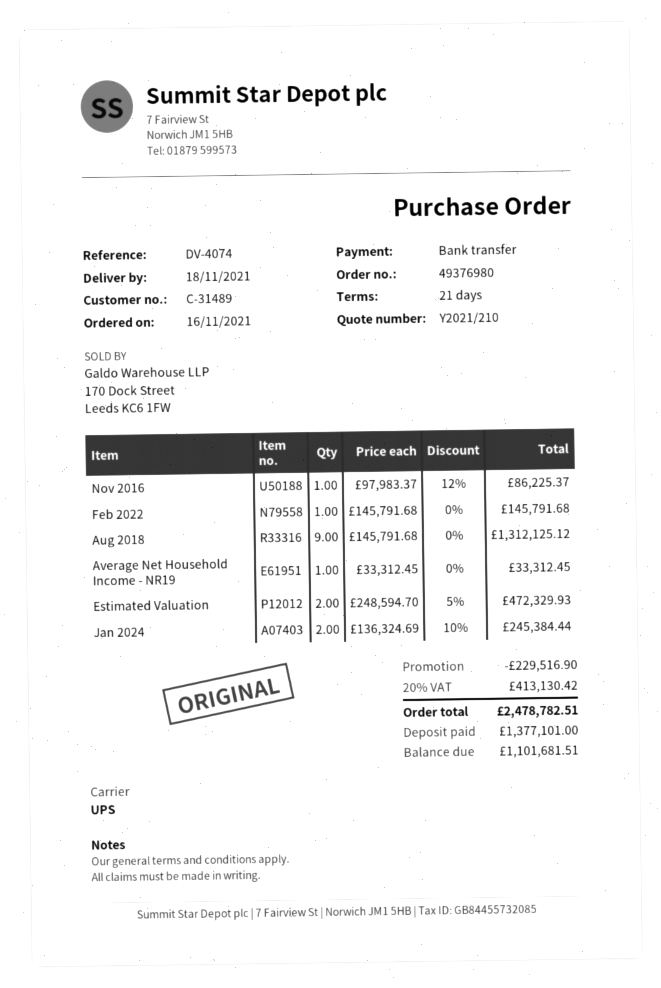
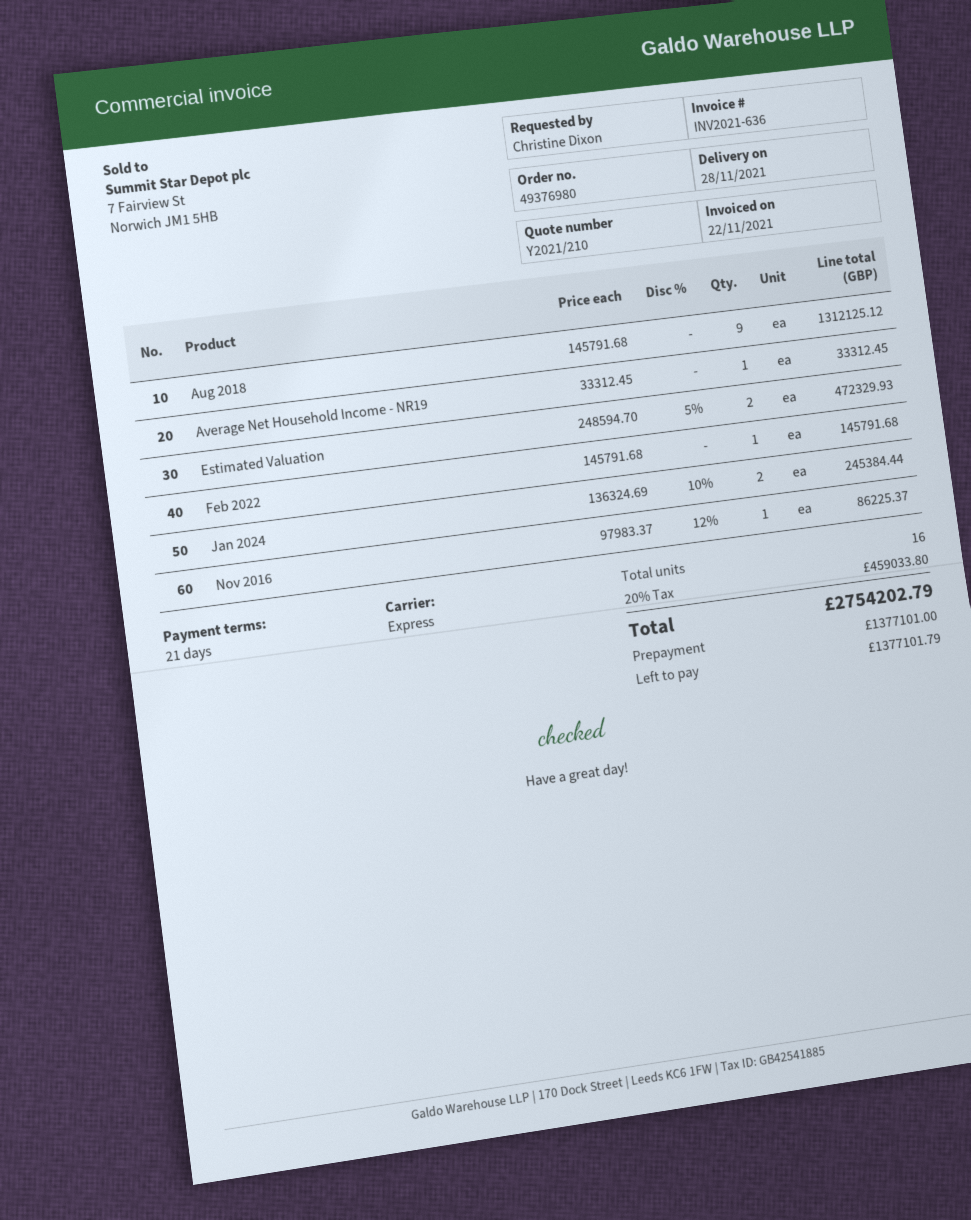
delivery date: 2021-11-18 -> 2021-11-28
shipping method: UPS -> express
discount: 229516.90 -> none
tax: 20% = 413130.42 -> 20% = 459033.80
total: 2478782.51 -> 2754202.79
balance: 1101681.51 -> 1377101.79

